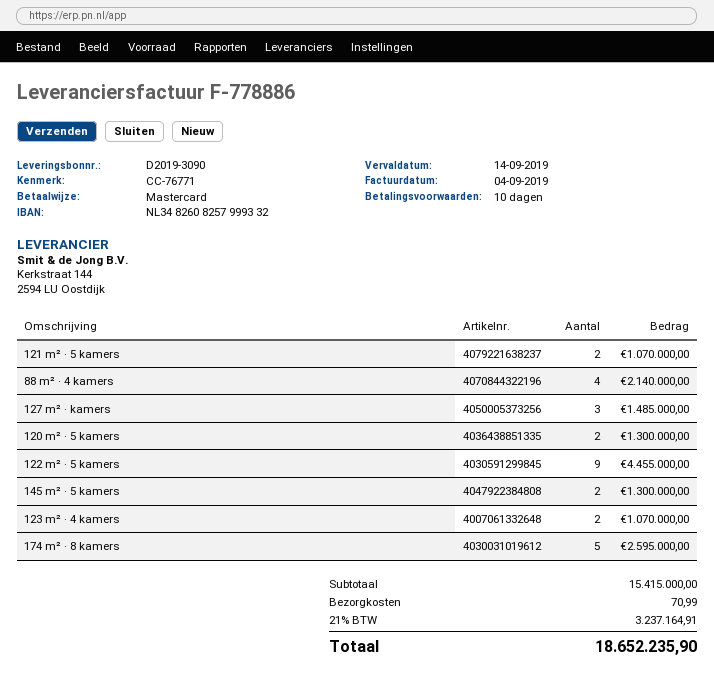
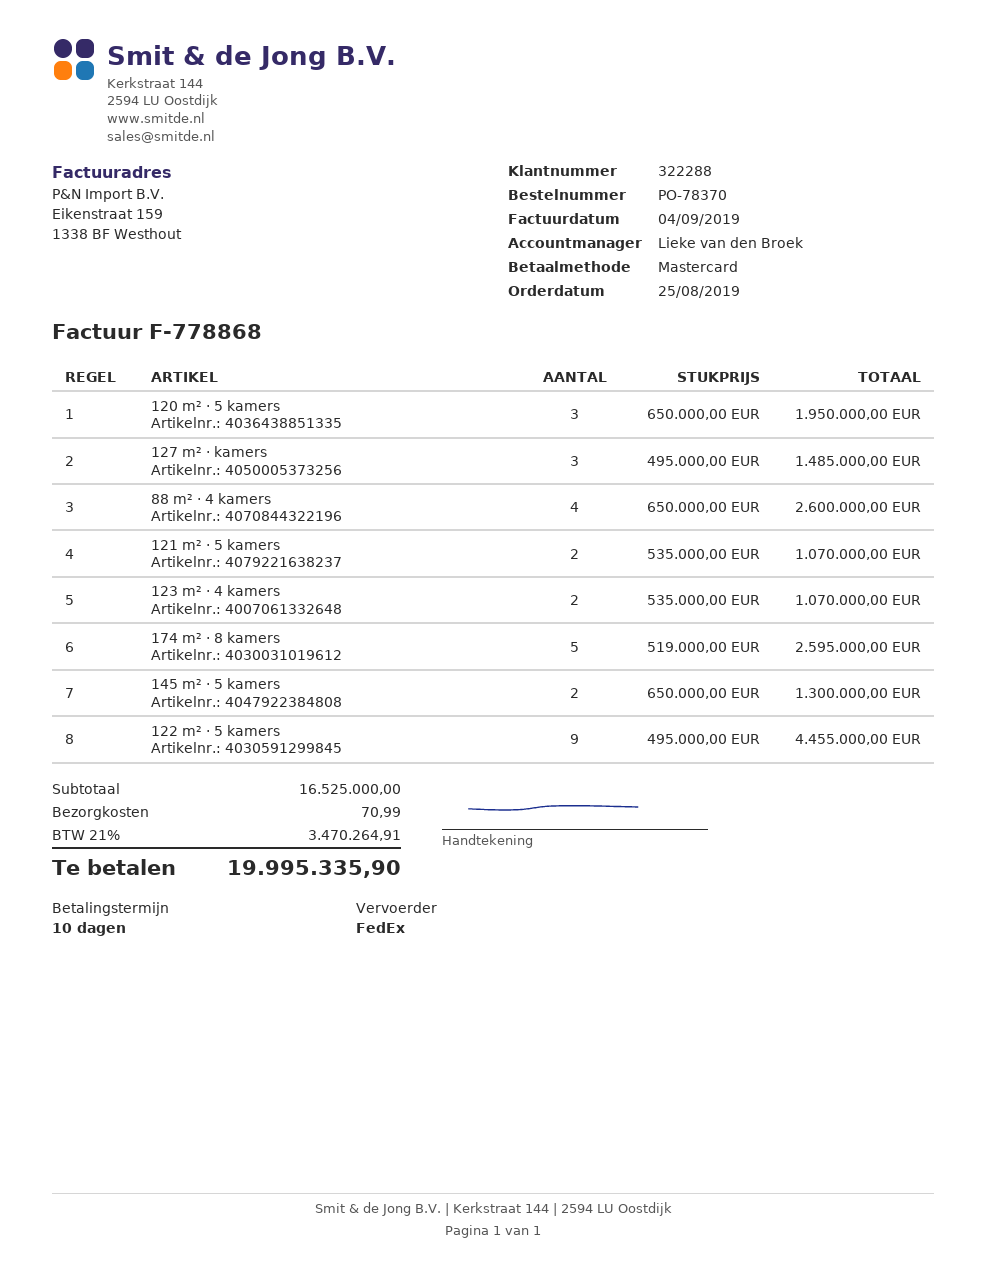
invoice number: F-778886 -> F-778868
88 m² · 4 kamers: 4 for 2140000.00 -> 4 for 2600000.00
120 m² · 5 kamers: 2 for 1300000.00 -> 3 for 1950000.00
subtotal: 15415000.00 -> 16525000.00
tax: 21% = 3237164.91 -> 21% = 3470264.91
total: 18652235.90 -> 19995335.90

